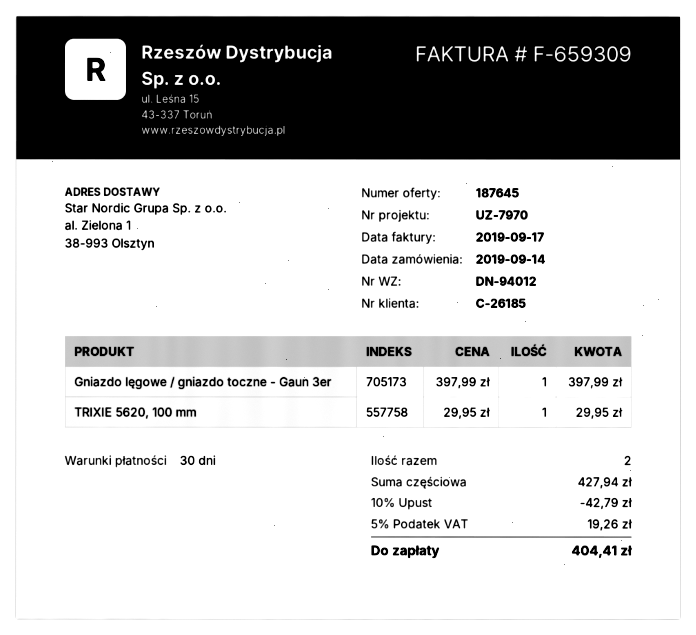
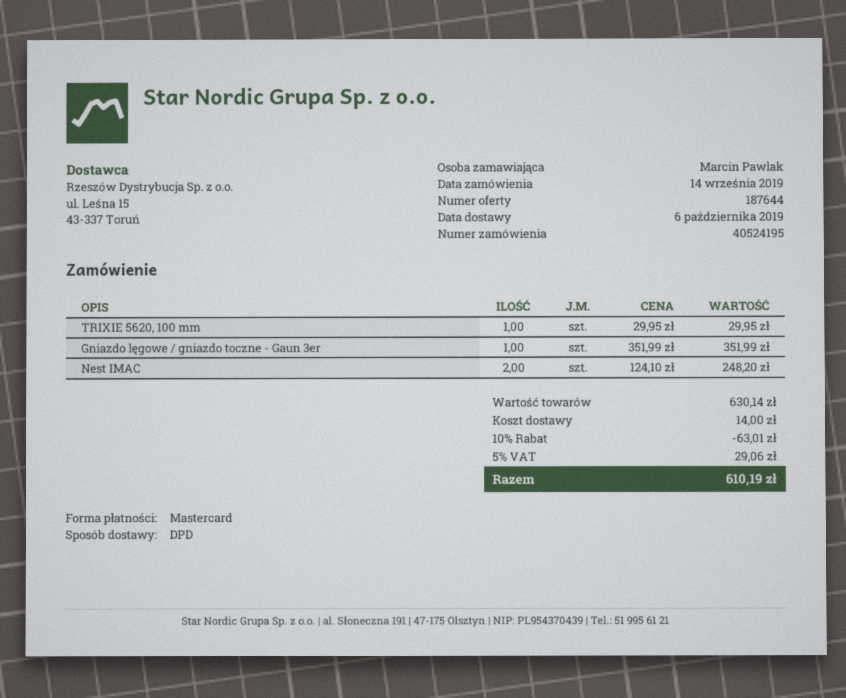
quote number: 187645 -> 187644
Gniazdo lęgowe / gniazdo toczne - Gaun 3er: 1 x 397.99 = 397.99 -> 1 x 351.99 = 351.99
Nest IMAC: none -> 2 x 124.10 = 248.20
subtotal: 427.94 -> 630.14
discount: 10% = 42.79 -> 10% = 63.01
shipping: none -> 14.00
tax: 5% = 19.26 -> 5% = 29.06
total: 404.41 -> 610.19

